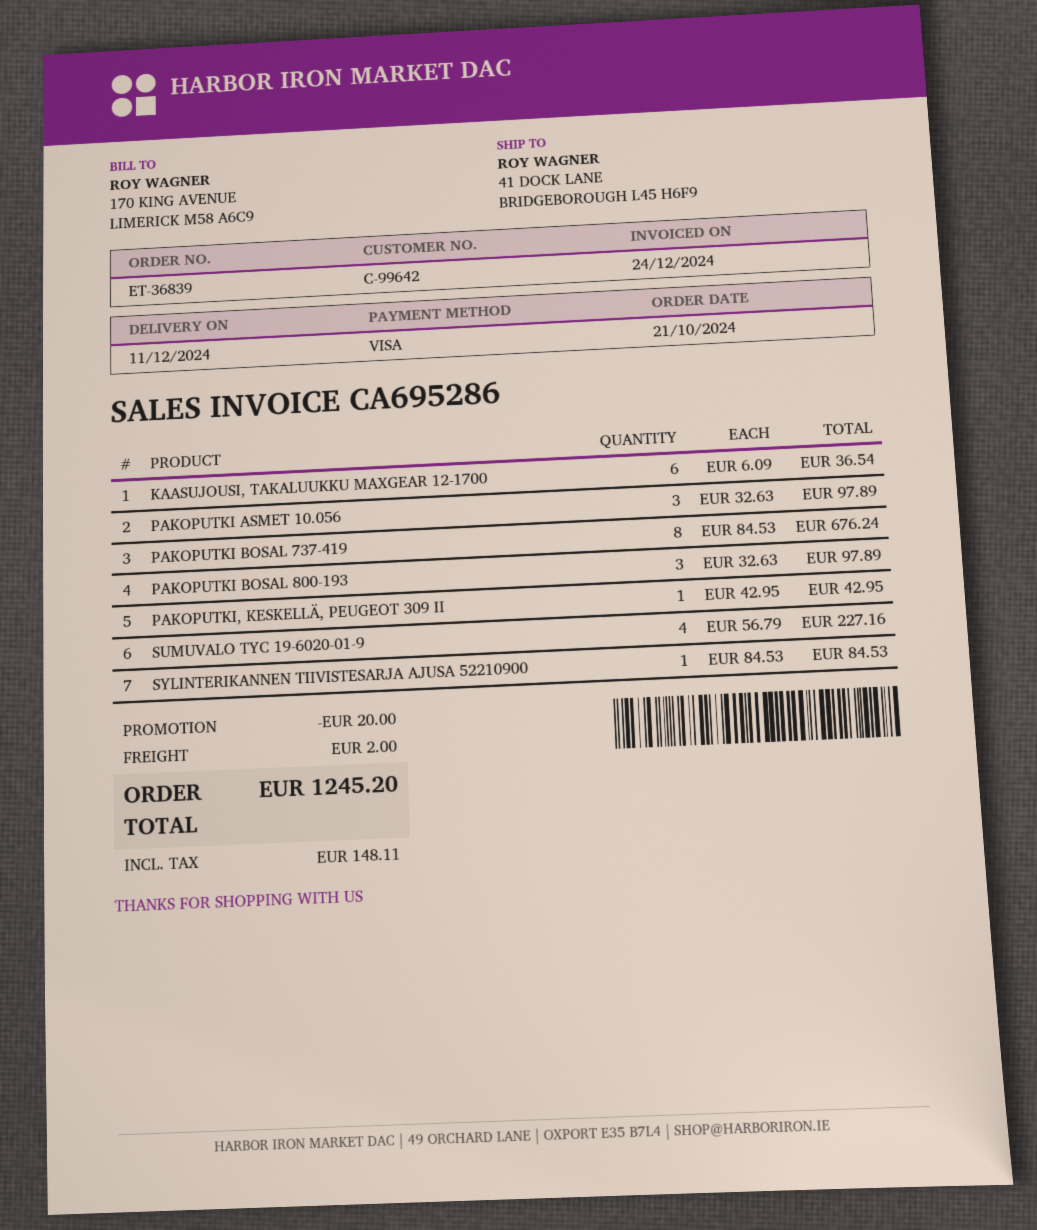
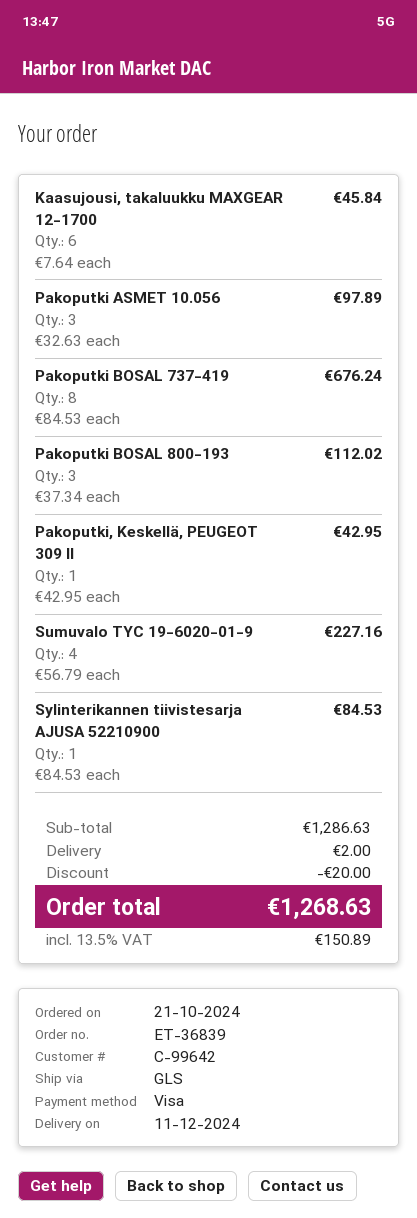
KAASUJOUSI, TAKALUUKKU MAXGEAR 12-1700: 6 x 6.09 = 36.54 -> 6 x 7.64 = 45.84
PAKOPUTKI BOSAL 800-193: 3 x 32.63 = 97.89 -> 3 x 37.34 = 112.02
tax: 148.11 -> 150.89
total: 1245.20 -> 1268.63

